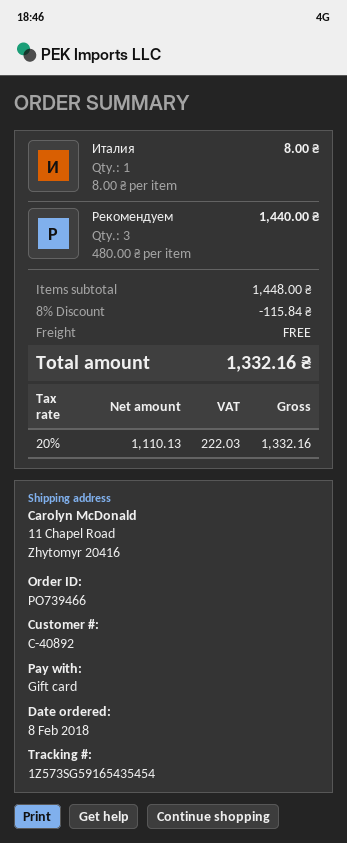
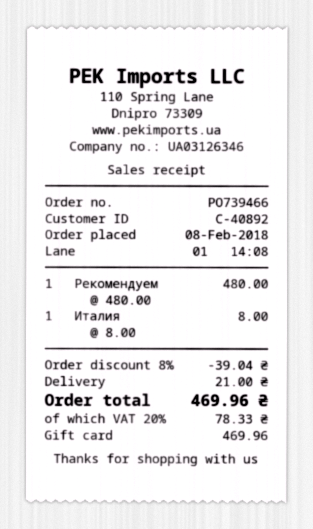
Рекомендуем: 3 x 480.00 = 1440.00 -> 1 x 480.00 = 480.00
discount: 8% = 115.84 -> 8% = 39.04
shipping: 0.00 -> 21.00
tax: 20% = 222.03 -> 20% = 78.33
total: 1332.16 -> 469.96

